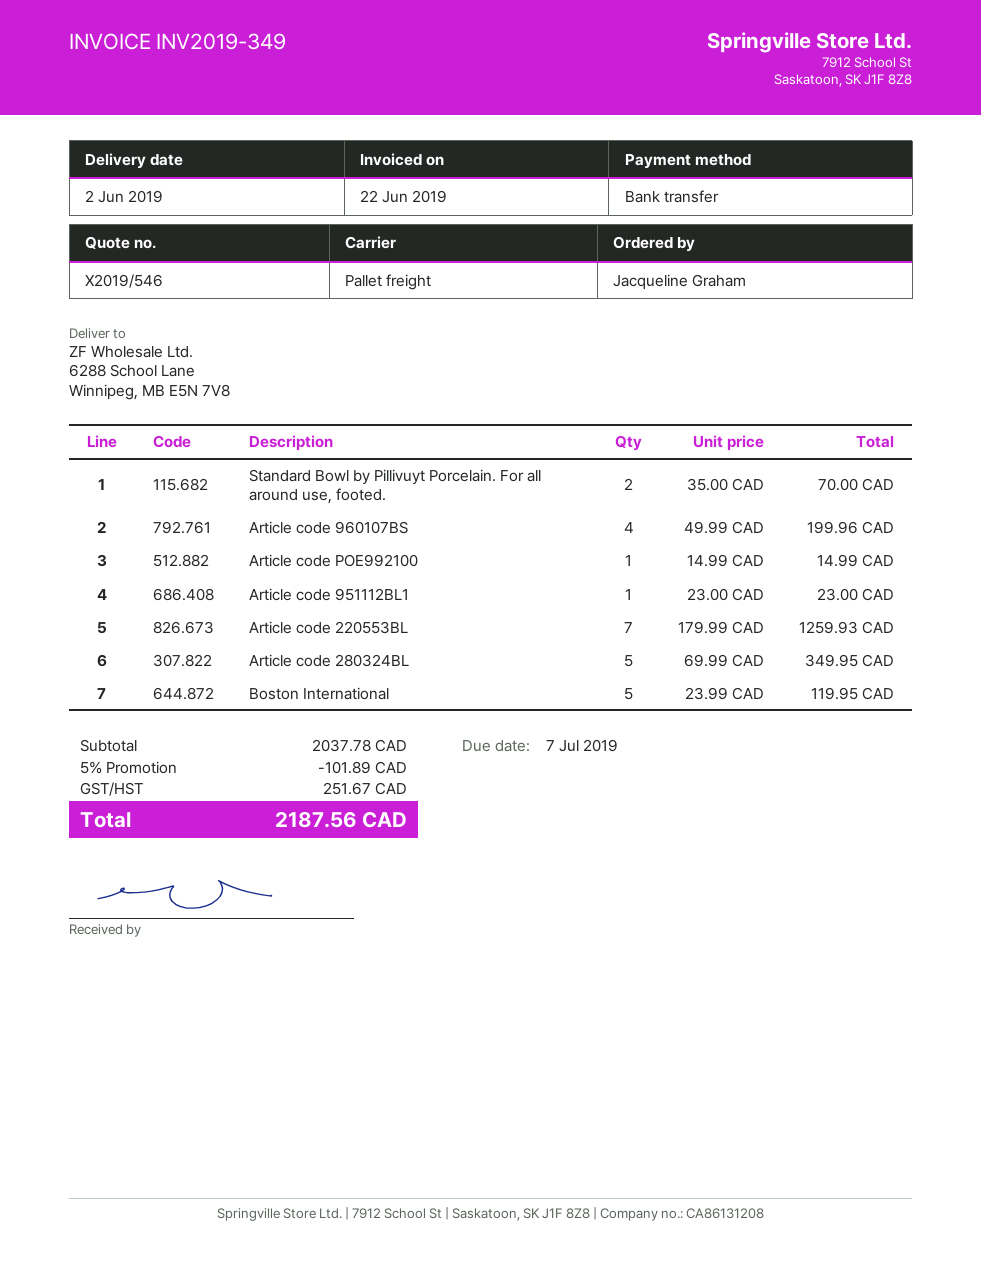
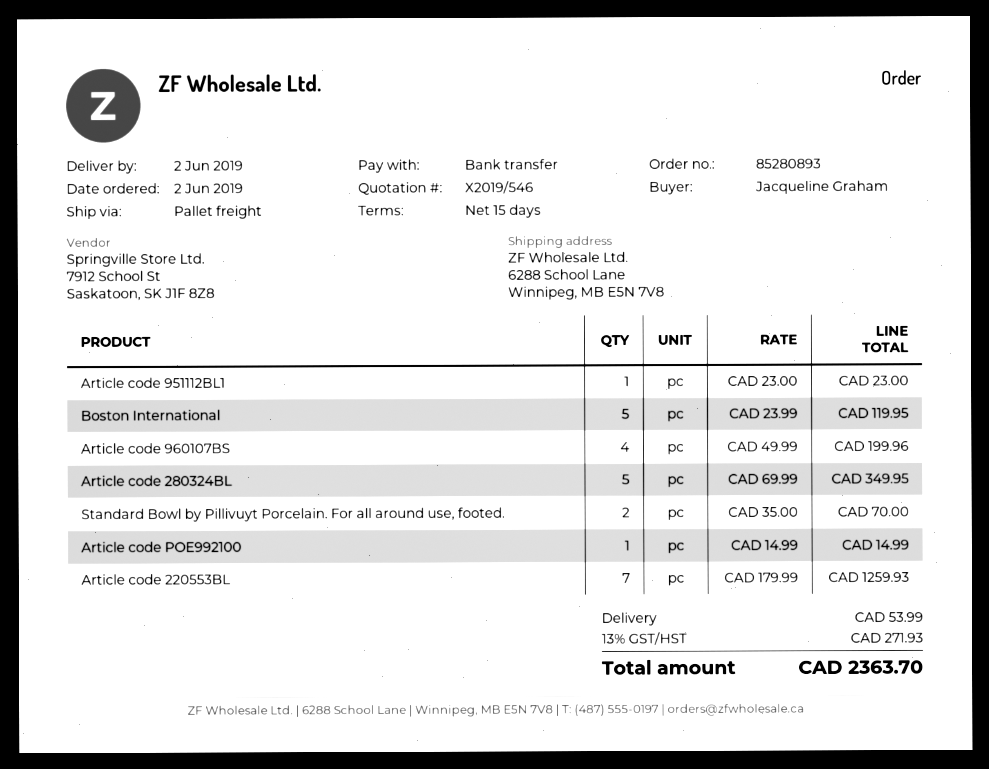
discount: 5% = 101.89 -> none
shipping: none -> 53.99
tax: 251.67 -> 271.93
total: 2187.56 -> 2363.70

